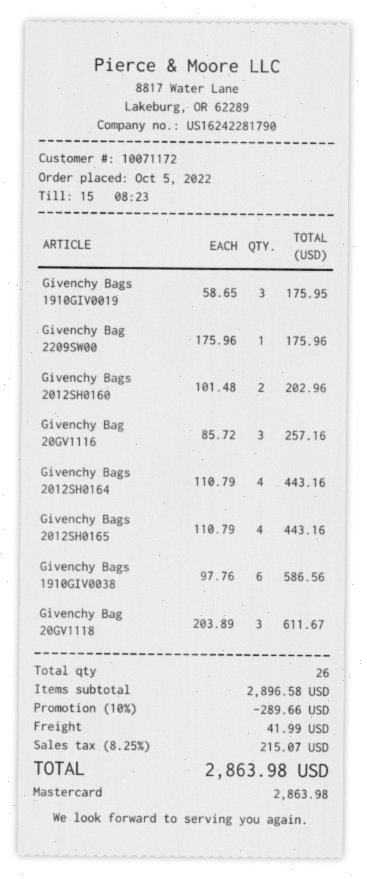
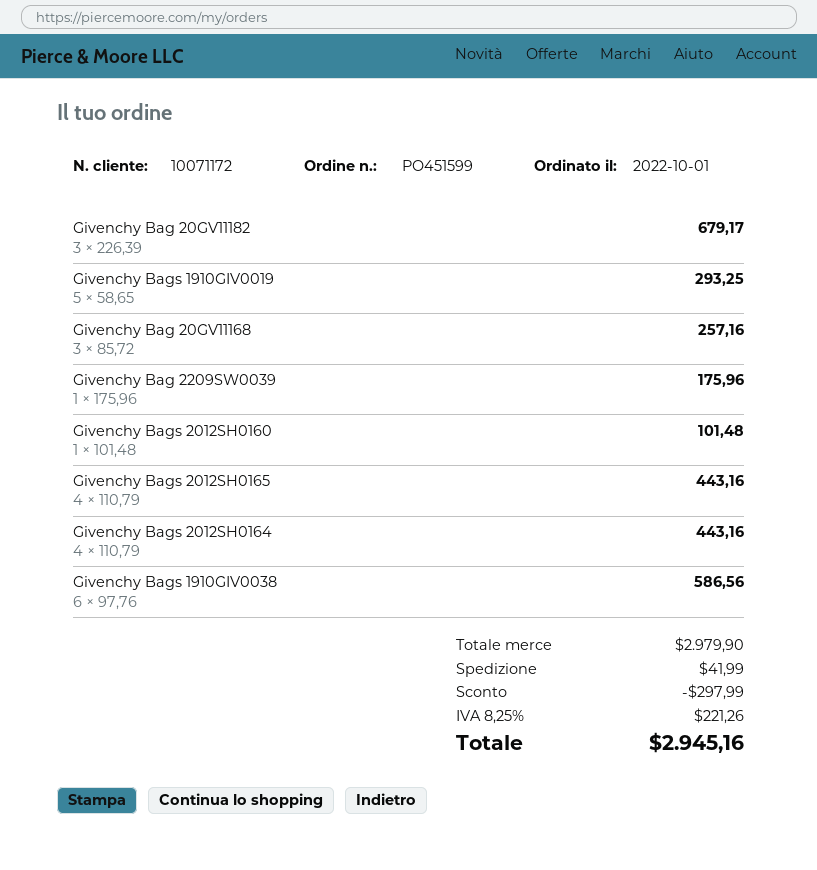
order date: 2022-10-05 -> 2022-10-01
Givenchy Bags 1910GIV0019: 3 x 58.65 = 175.95 -> 5 x 58.65 = 293.25
Givenchy Bags 2012SH0160: 2 x 101.48 = 202.96 -> 1 x 101.48 = 101.48
Givenchy Bag 20GV1118: 3 x 203.89 = 611.67 -> 3 x 226.39 = 679.17
subtotal: 2896.58 -> 2979.90
discount: 289.66 -> 297.99
tax: 8.25% = 215.07 -> 8.25% = 221.26
total: 2863.98 -> 2945.16

